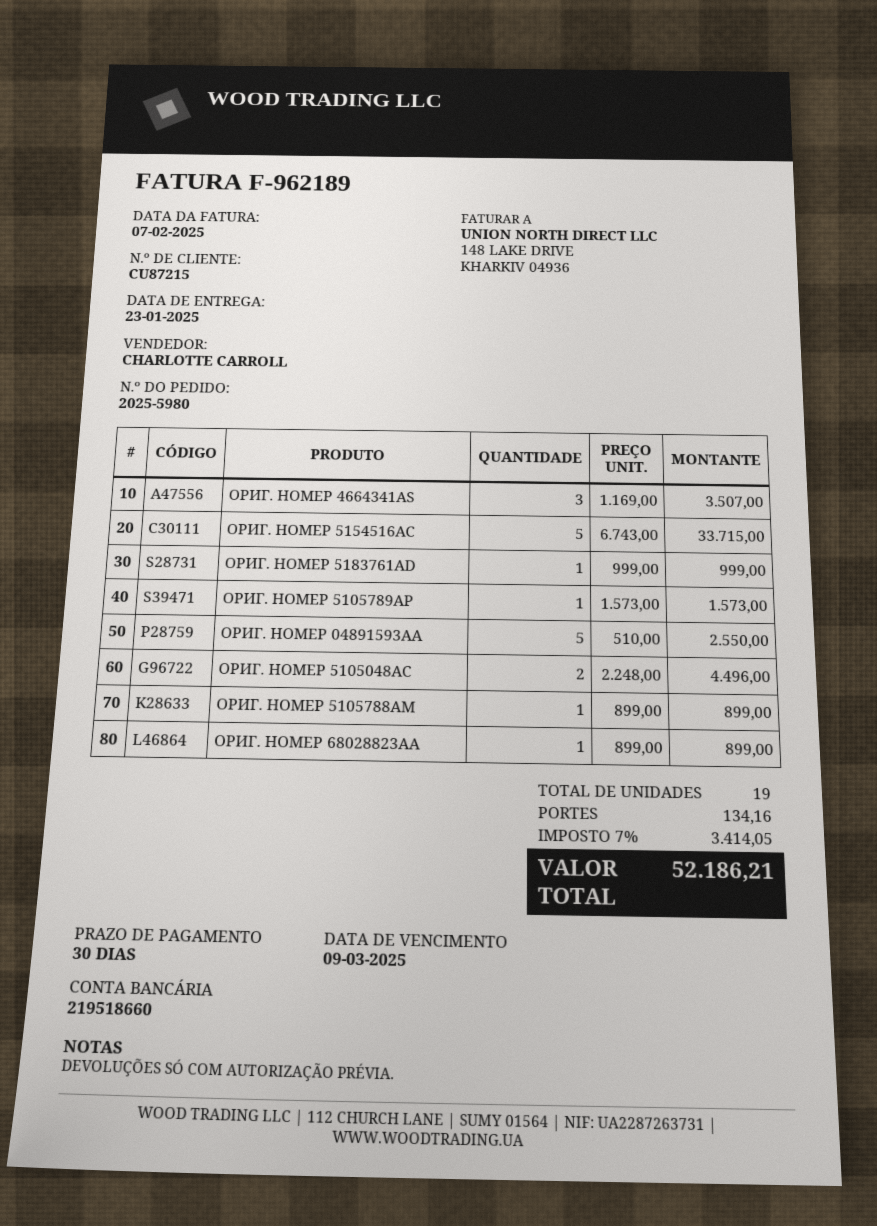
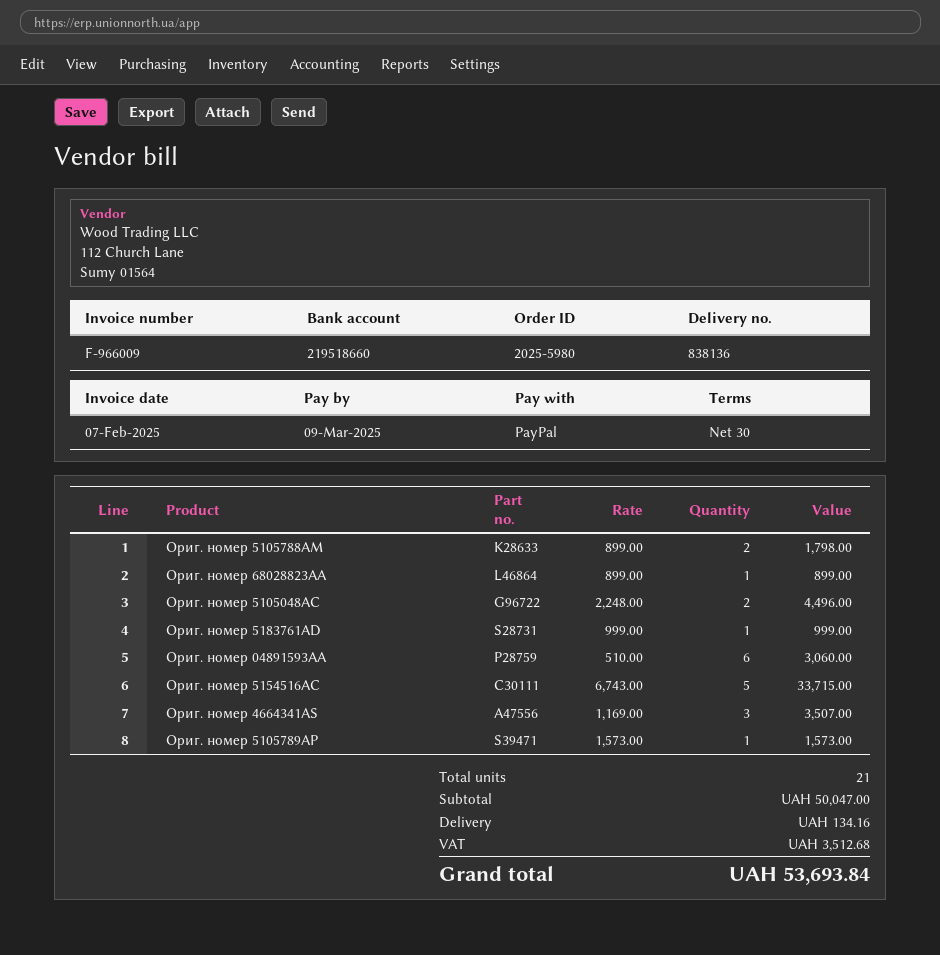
invoice number: F-962189 -> F-966009
ОРИГ. НОМЕР 04891593AA: 5 x 510.00 = 2550.00 -> 6 x 510.00 = 3060.00
ОРИГ. НОМЕР 5105788AM: 1 x 899.00 = 899.00 -> 2 x 899.00 = 1798.00
total quantity: 19 -> 21
tax: 3414.05 -> 3512.68
total: 52186.21 -> 53693.84

